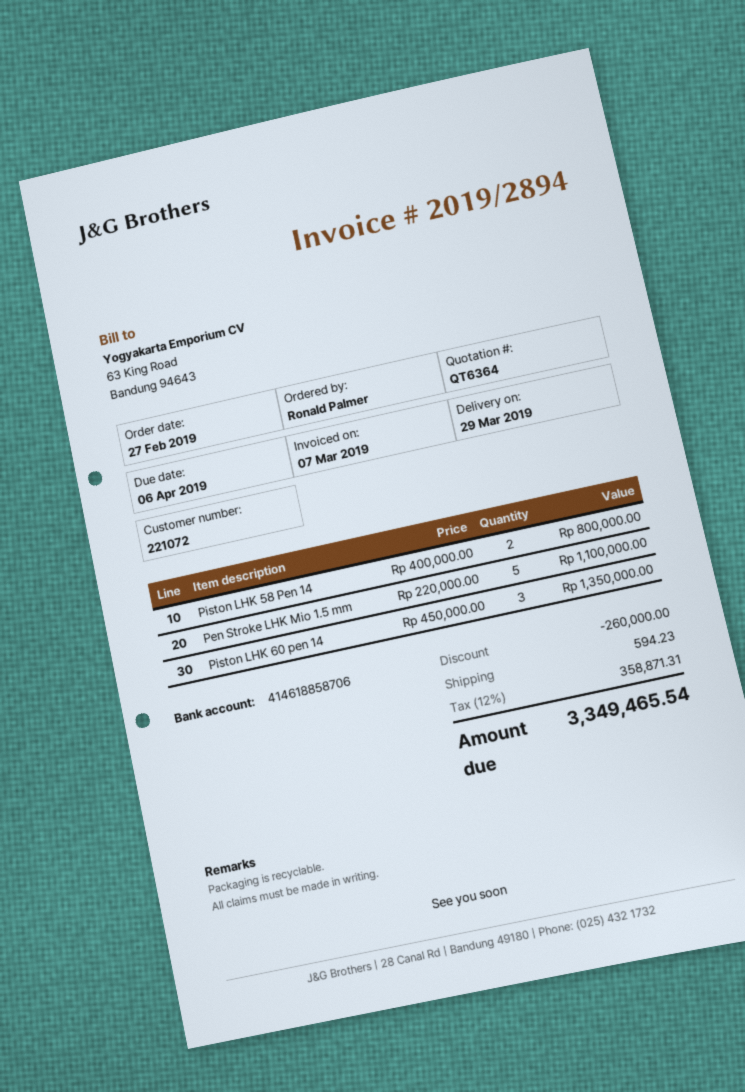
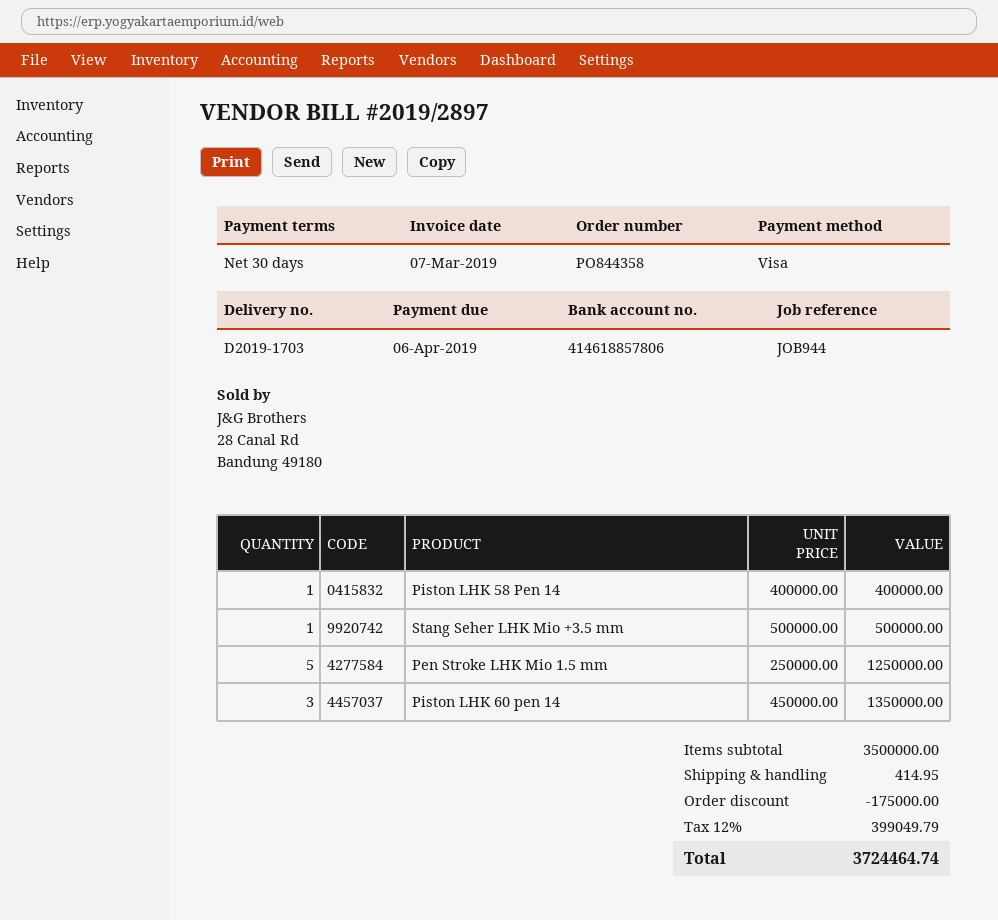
invoice number: 2019/2894 -> 2019/2897
bank account: 414618858706 -> 414618857806
Piston LHK 58 Pen 14: 2 x 400000.00 = 800000.00 -> 1 x 400000.00 = 400000.00
Pen Stroke LHK Mio 1.5 mm: 5 x 220000.00 = 1100000.00 -> 5 x 250000.00 = 1250000.00
Stang Seher LHK Mio +3.5 mm: none -> 1 x 500000.00 = 500000.00
discount: 260000.00 -> 175000.00
shipping: 594.23 -> 414.95
tax: 12% = 358871.31 -> 12% = 399049.79
total: 3349465.54 -> 3724464.74

